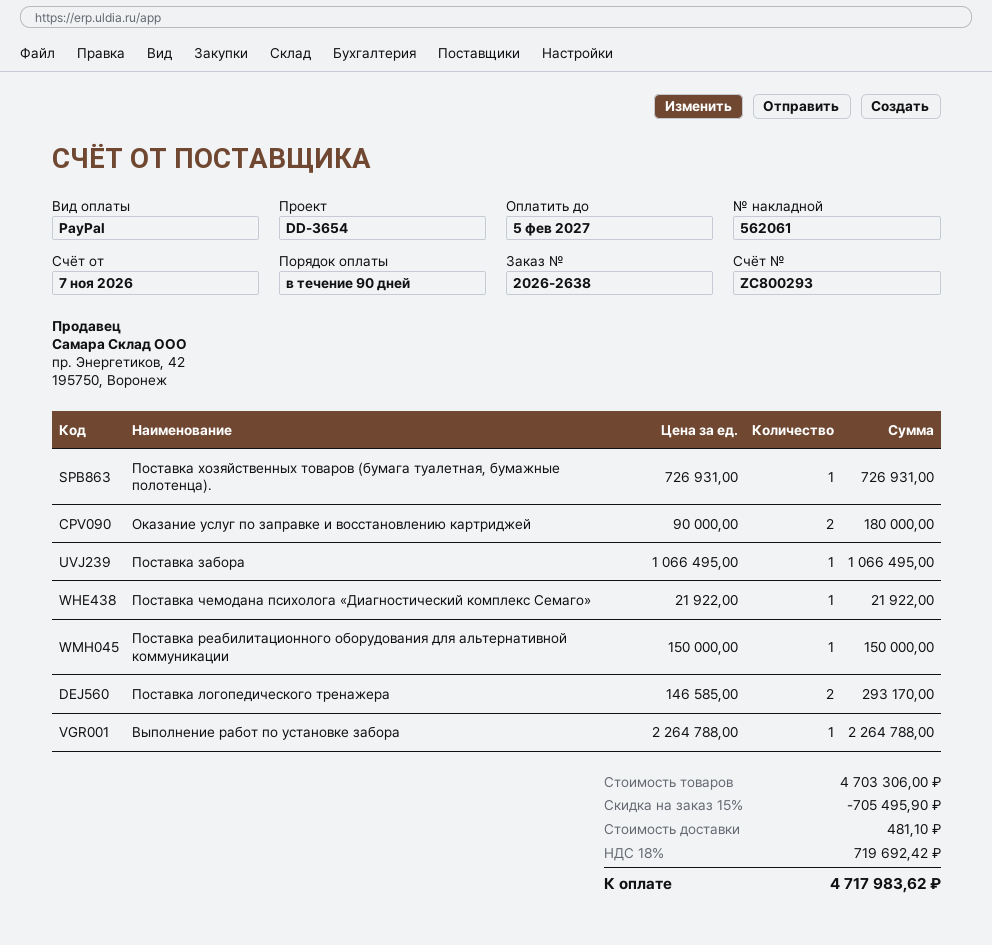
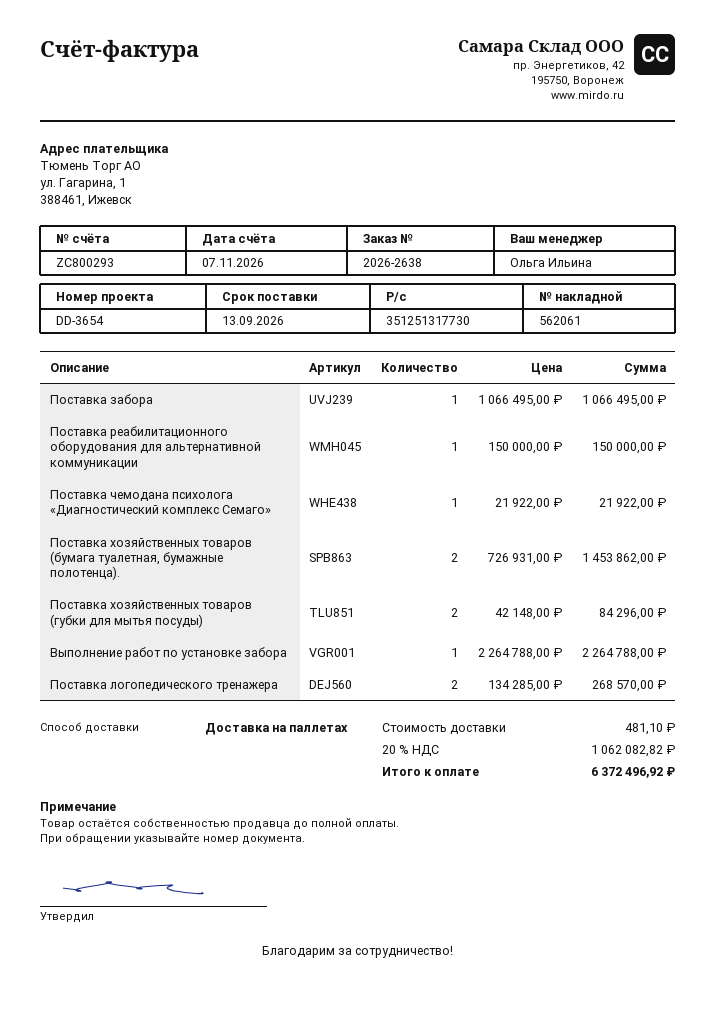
Поставка хозяйственных товаров (бумага туалетная, бумажные полотенца).: 1 x 726931.00 = 726931.00 -> 2 x 726931.00 = 1453862.00
Оказание услуг по заправке и восстановлению картриджей: 2 x 90000.00 = 180000.00 -> none
Поставка логопедического тренажера: 2 x 146585.00 = 293170.00 -> 2 x 134285.00 = 268570.00
Поставка хозяйственных товаров (губки для мытья посуды): none -> 2 x 42148.00 = 84296.00
discount: 15% = 705495.90 -> none
tax: 18% = 719692.42 -> 20% = 1062082.82
total: 4717983.62 -> 6372496.92

